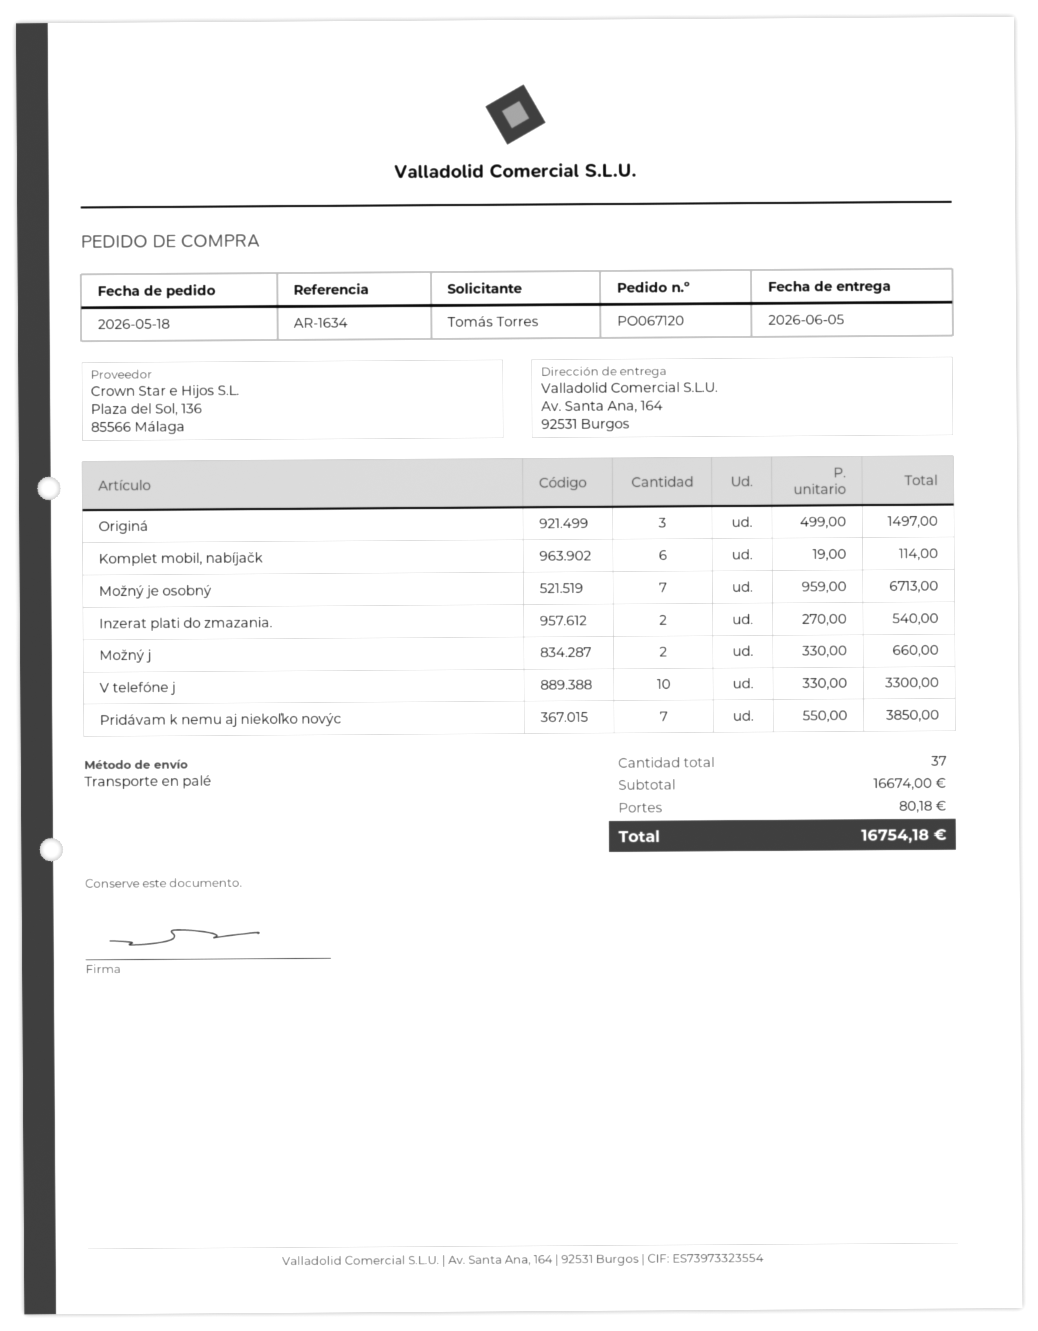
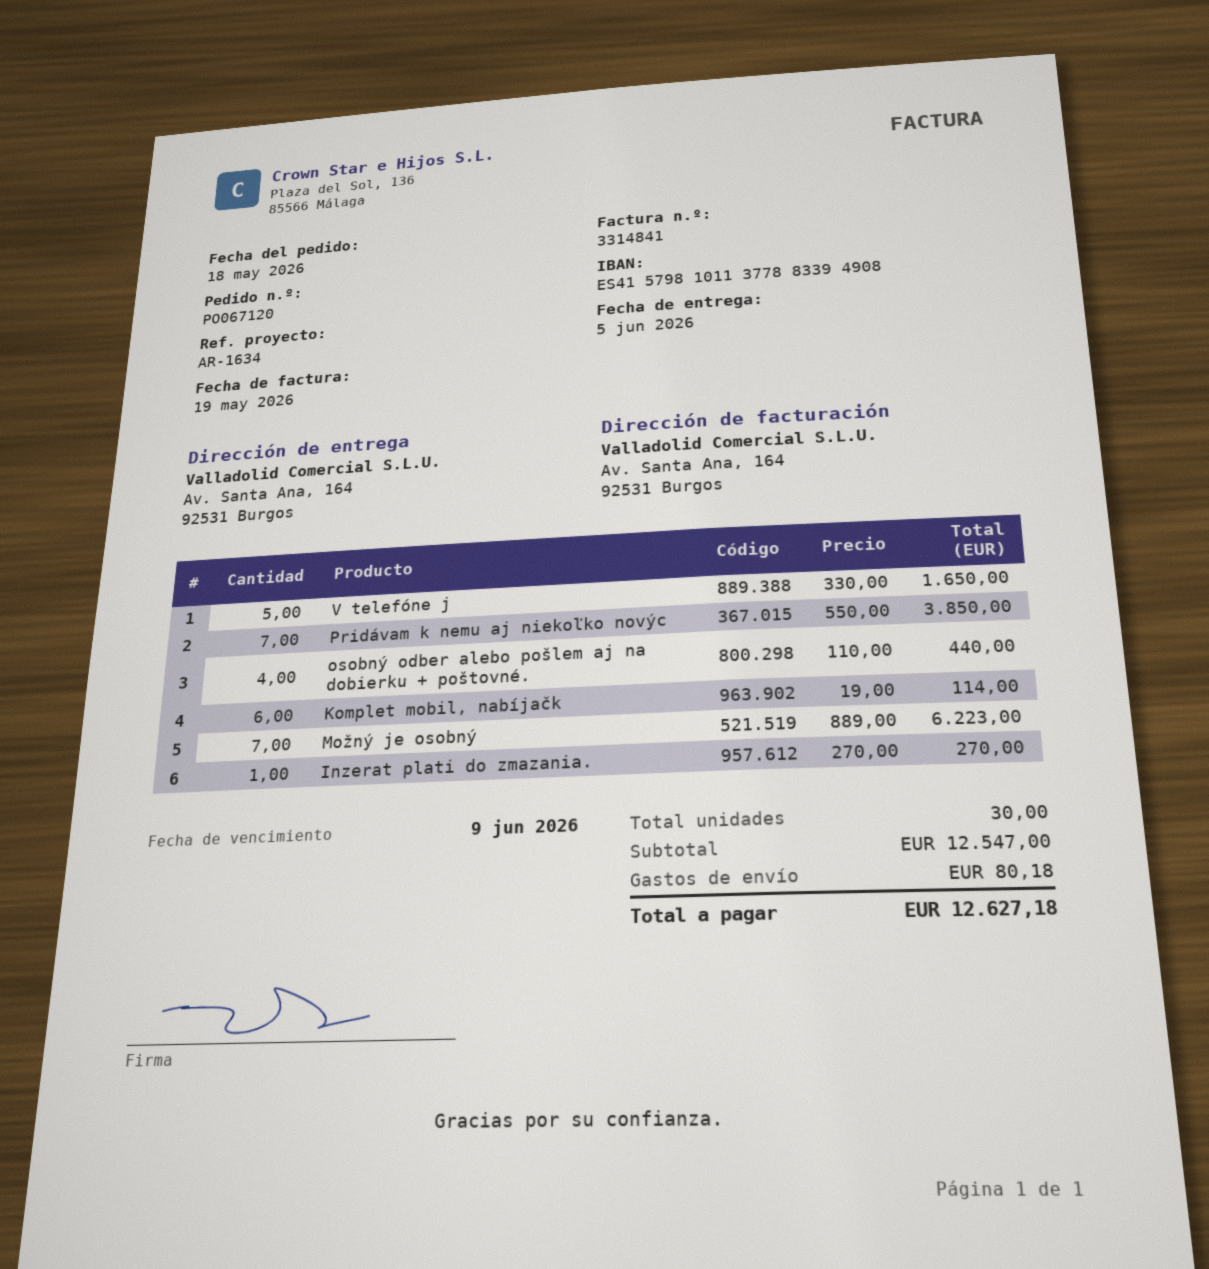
Originá: 3 x 499.00 = 1497.00 -> none
Možný je osobný: 7 x 959.00 = 6713.00 -> 7 x 889.00 = 6223.00
Inzerat plati do zmazania.: 2 x 270.00 = 540.00 -> 1 x 270.00 = 270.00
Možný j: 2 x 330.00 = 660.00 -> none
V telefóne j: 10 x 330.00 = 3300.00 -> 5 x 330.00 = 1650.00
osobný odber alebo pošlem aj na dobierku + poštovné.: none -> 4 x 110.00 = 440.00
total quantity: 37 -> 30
subtotal: 16674.00 -> 12547.00
total: 16754.18 -> 12627.18

